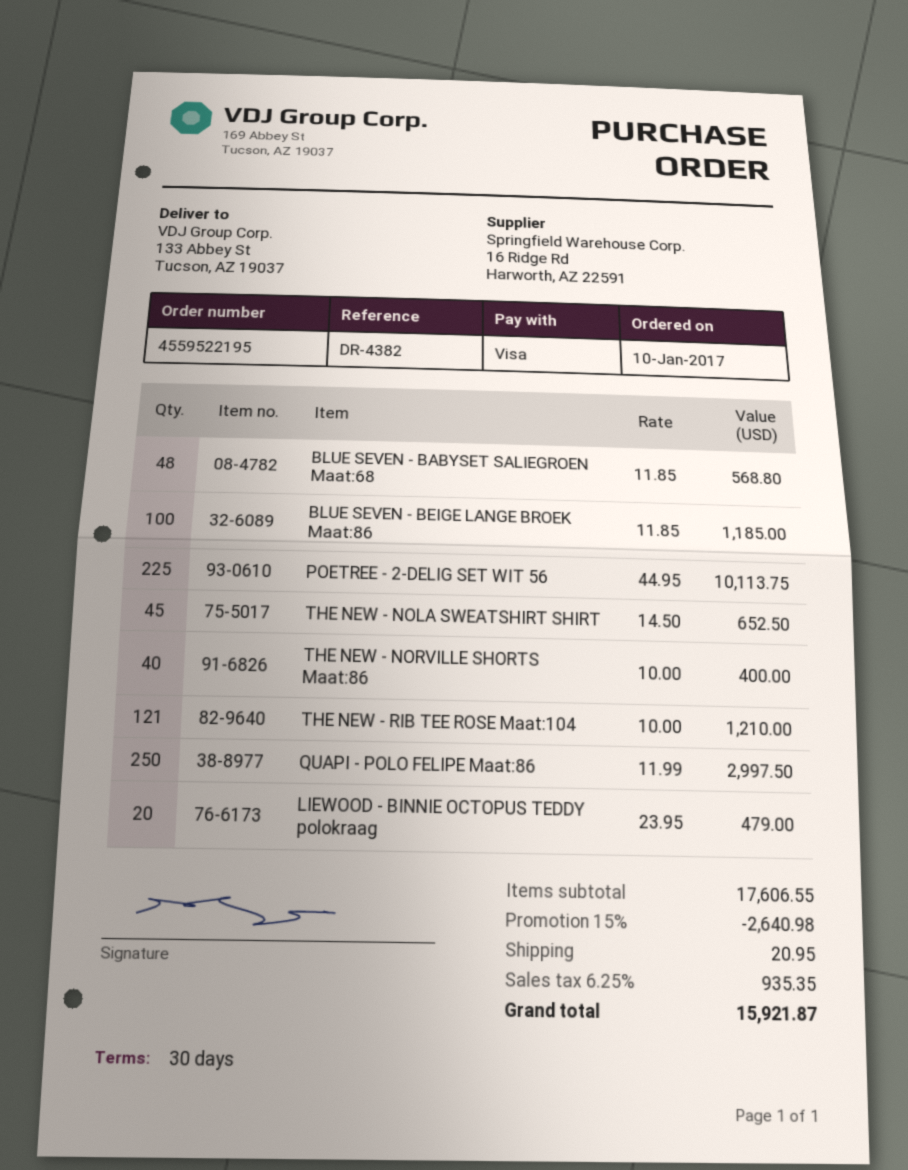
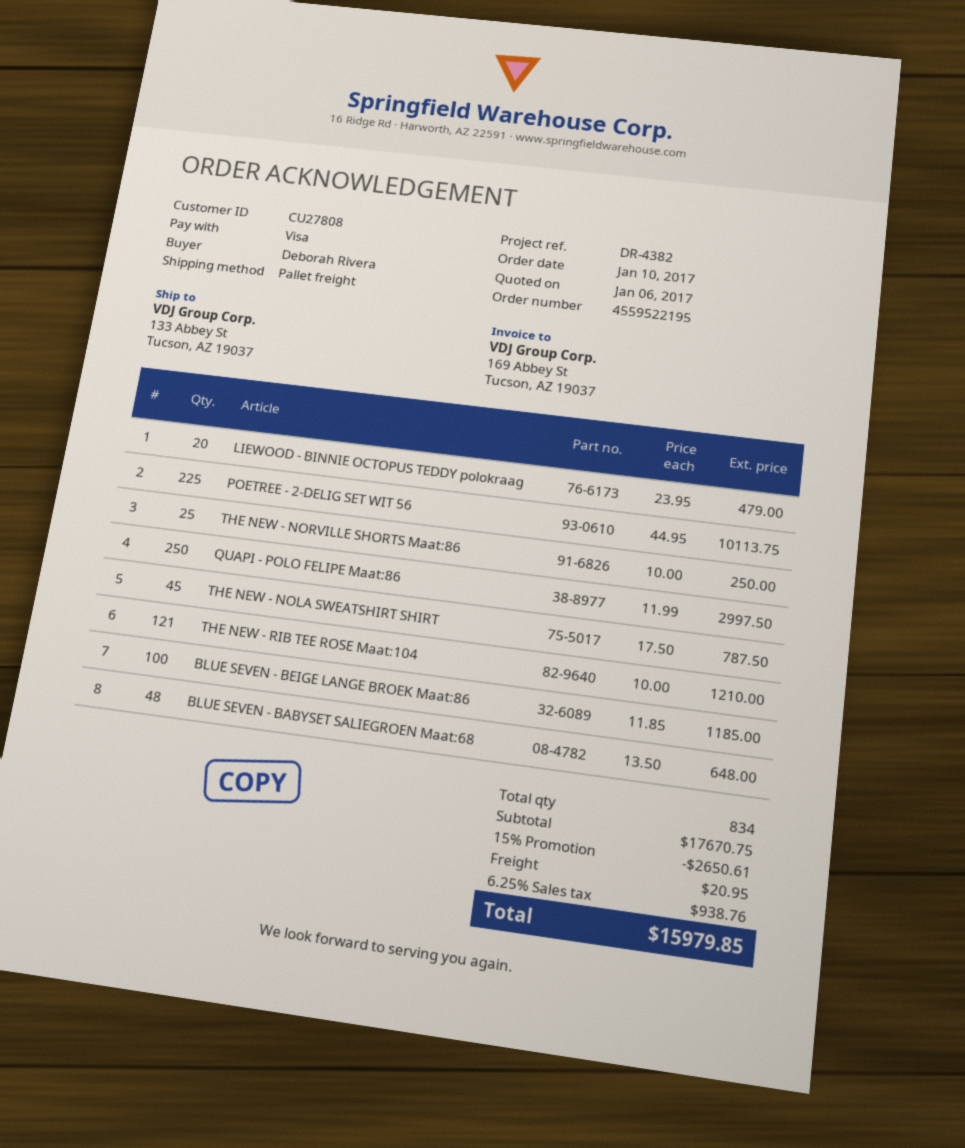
BLUE SEVEN - BABYSET SALIEGROEN Maat:68: 48 x 11.85 = 568.80 -> 48 x 13.50 = 648.00
THE NEW - NOLA SWEATSHIRT SHIRT: 45 x 14.50 = 652.50 -> 45 x 17.50 = 787.50
THE NEW - NORVILLE SHORTS Maat:86: 40 x 10.00 = 400.00 -> 25 x 10.00 = 250.00
subtotal: 17606.55 -> 17670.75
discount: 15% = 2640.98 -> 15% = 2650.61
tax: 6.25% = 935.35 -> 6.25% = 938.76
total: 15921.87 -> 15979.85

